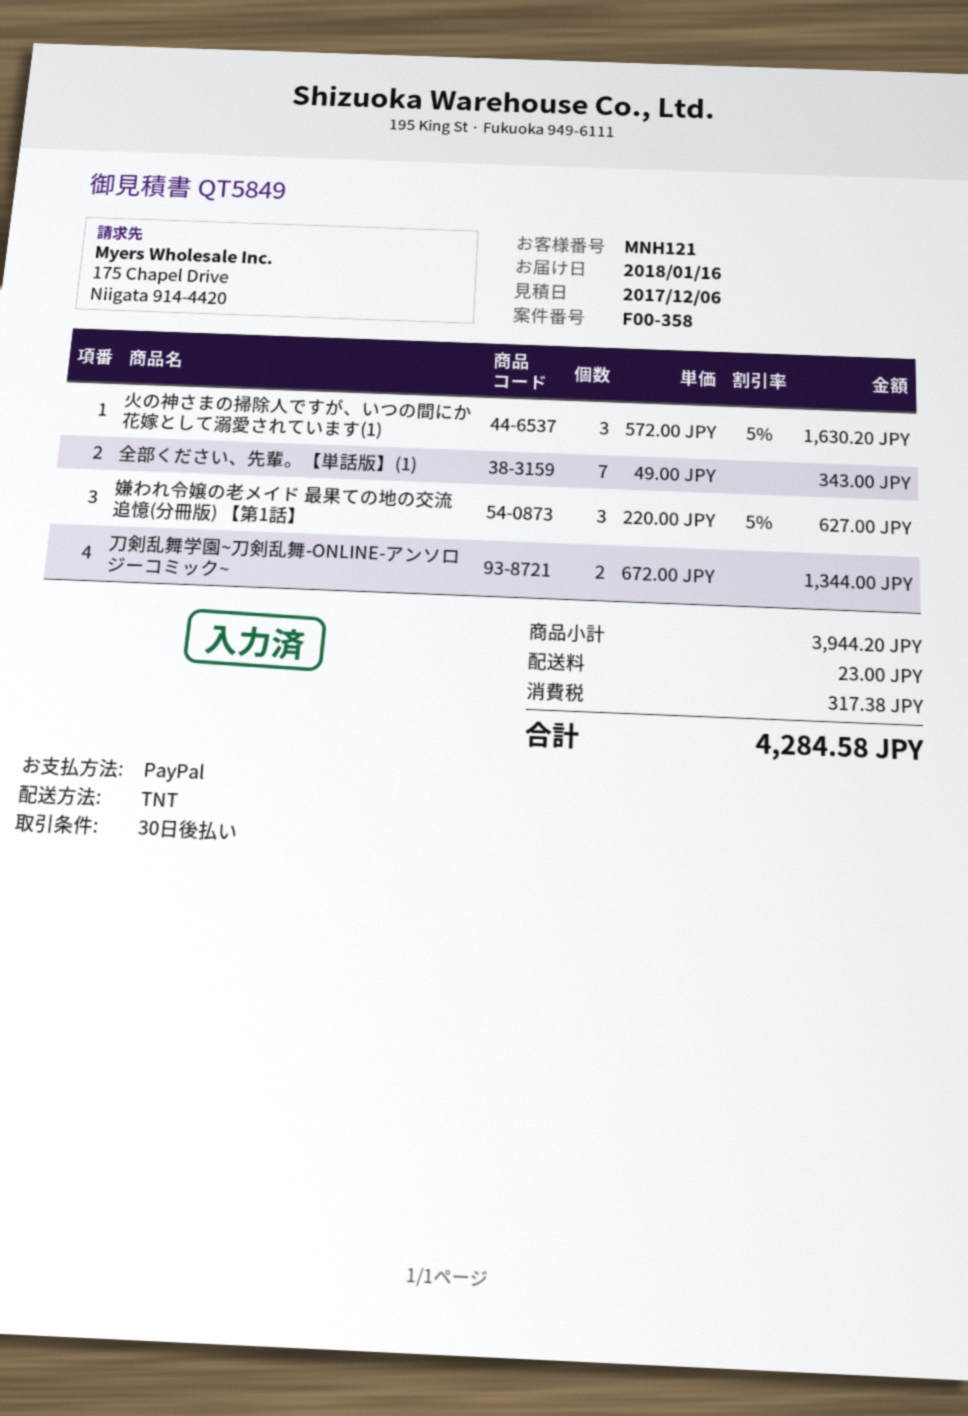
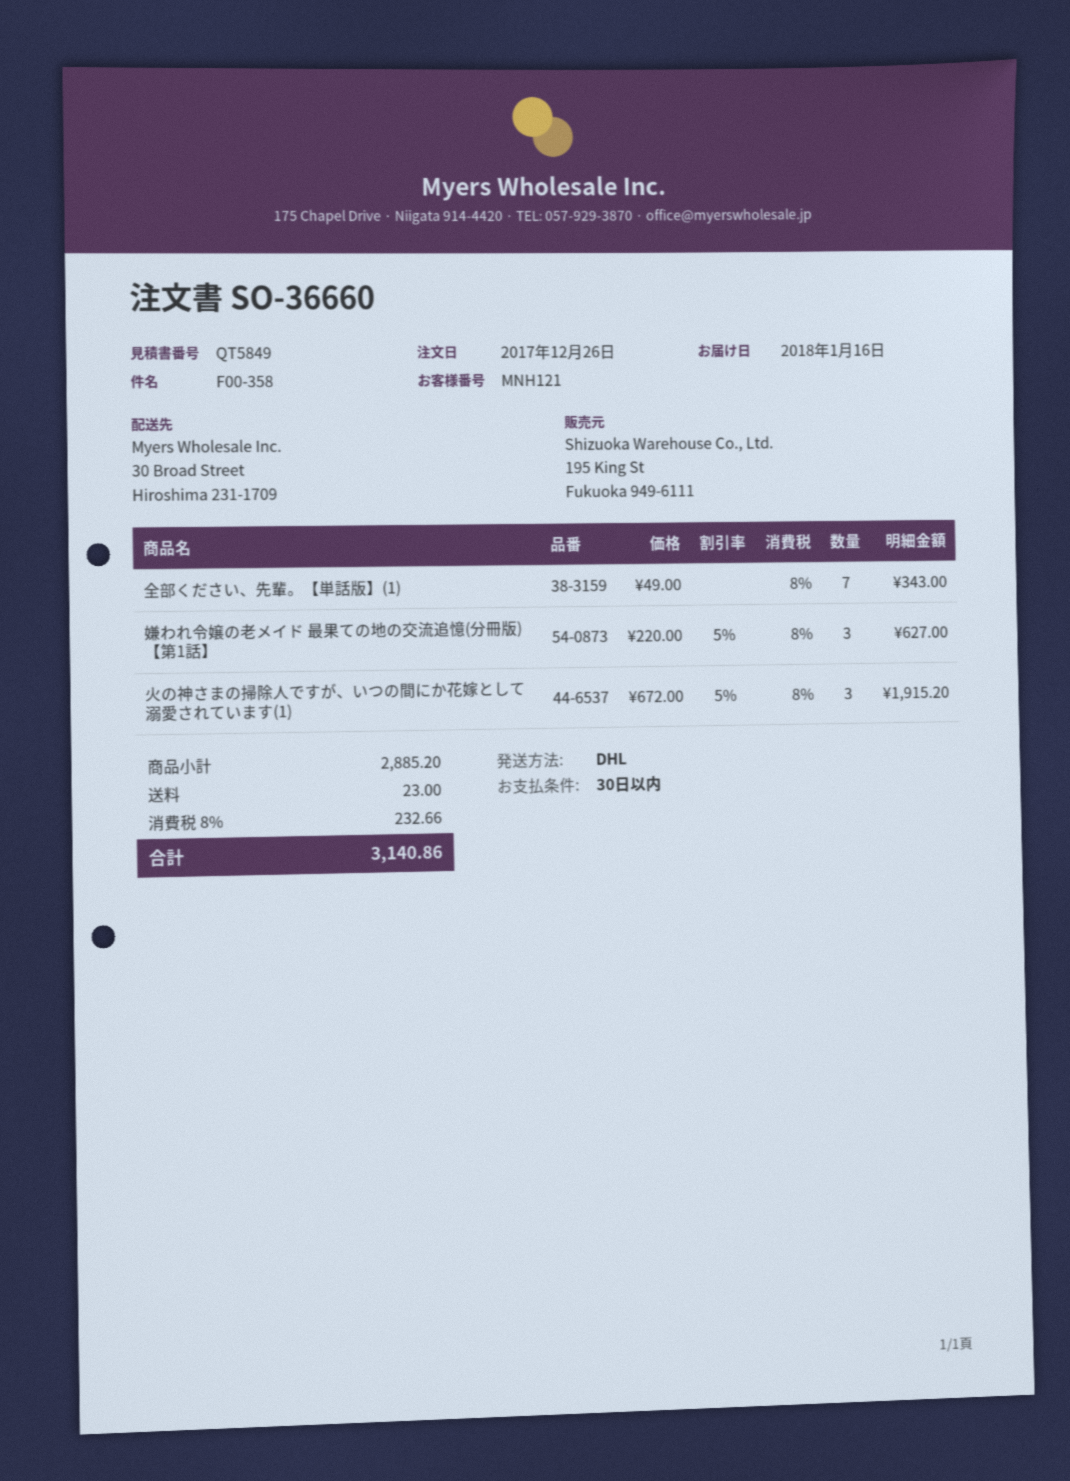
shipping method: TNT -> DHL
火の神さまの掃除人ですが、いつの間にか花嫁として溺愛されています(1): 3 x 572.00 - 5% = 1630.20 -> 3 x 672.00 - 5% = 1915.20
刀剣乱舞学園~刀剣乱舞-ONLINE-アンソロジーコミック~: 2 x 672.00 = 1344.00 -> none
subtotal: 3944.20 -> 2885.20
tax: 317.38 -> 232.66
total: 4284.58 -> 3140.86

